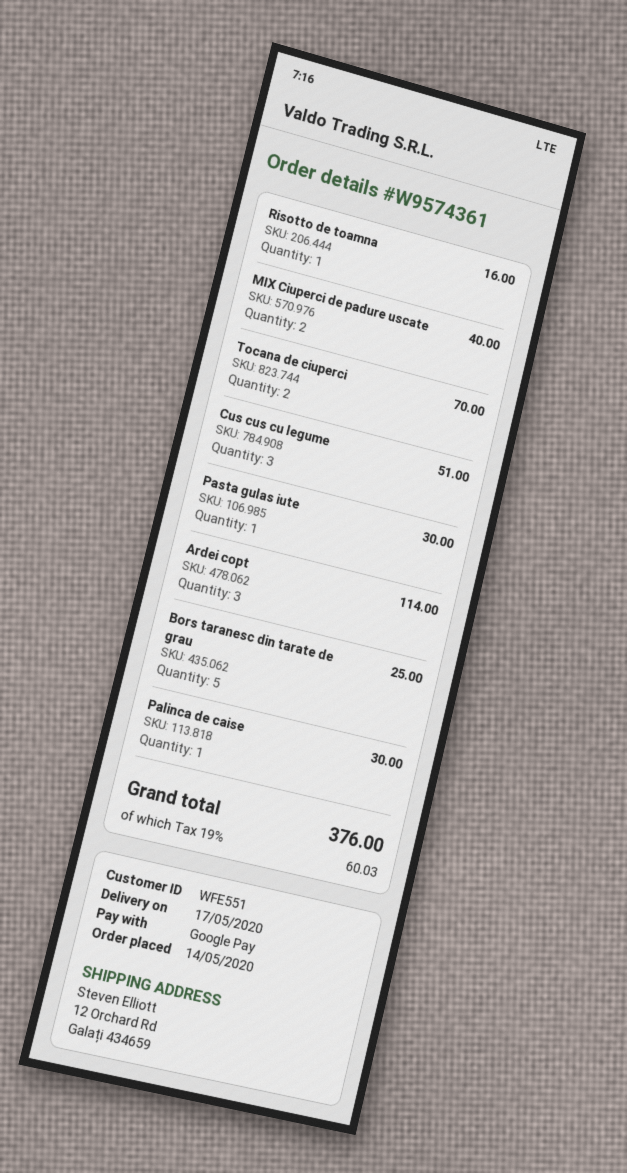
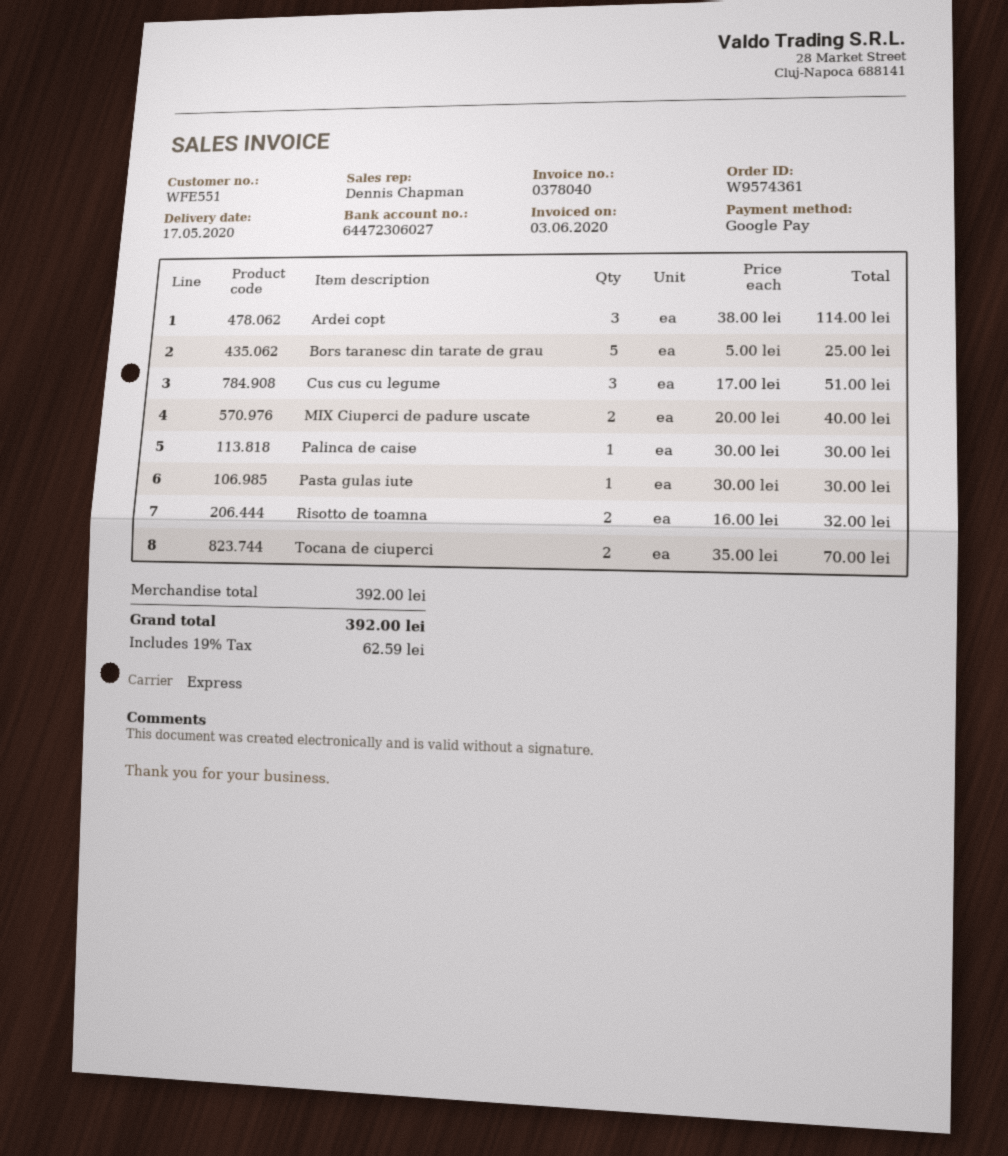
Risotto de toamna: 1 for 16.00 -> 2 for 32.00
tax: 19% = 60.03 -> 19% = 62.59
total: 376.00 -> 392.00

